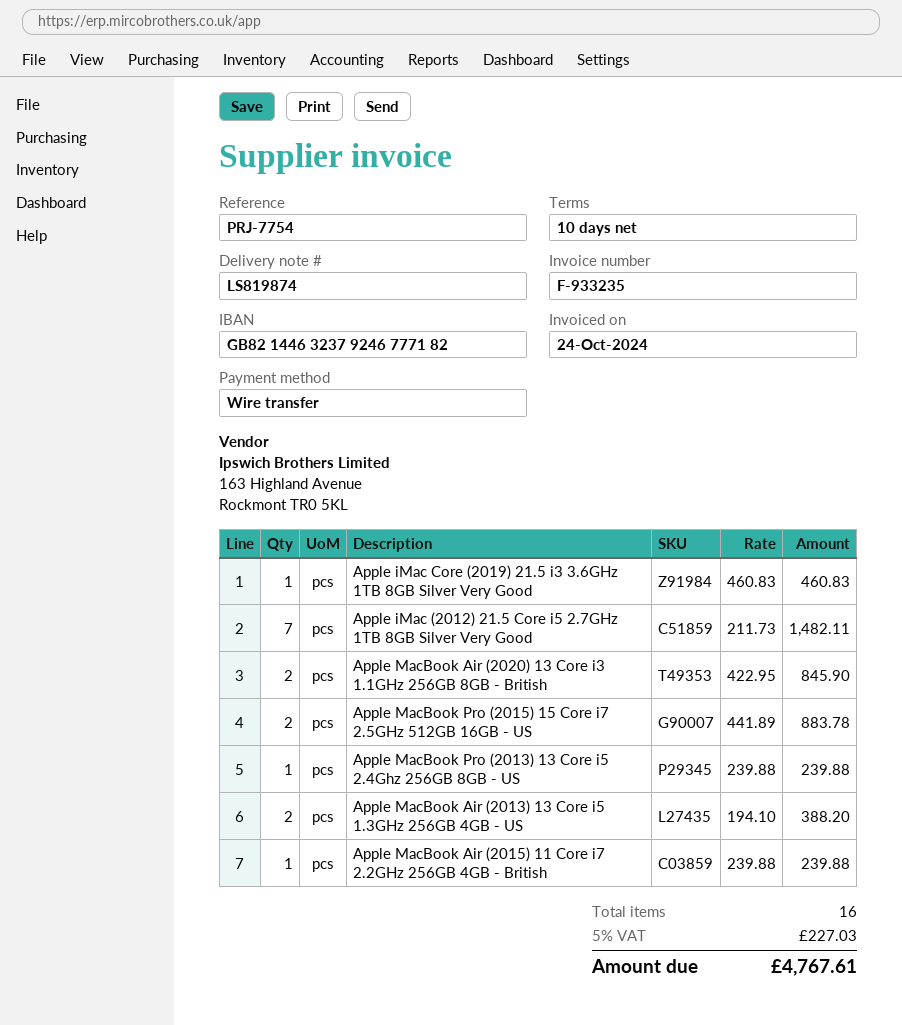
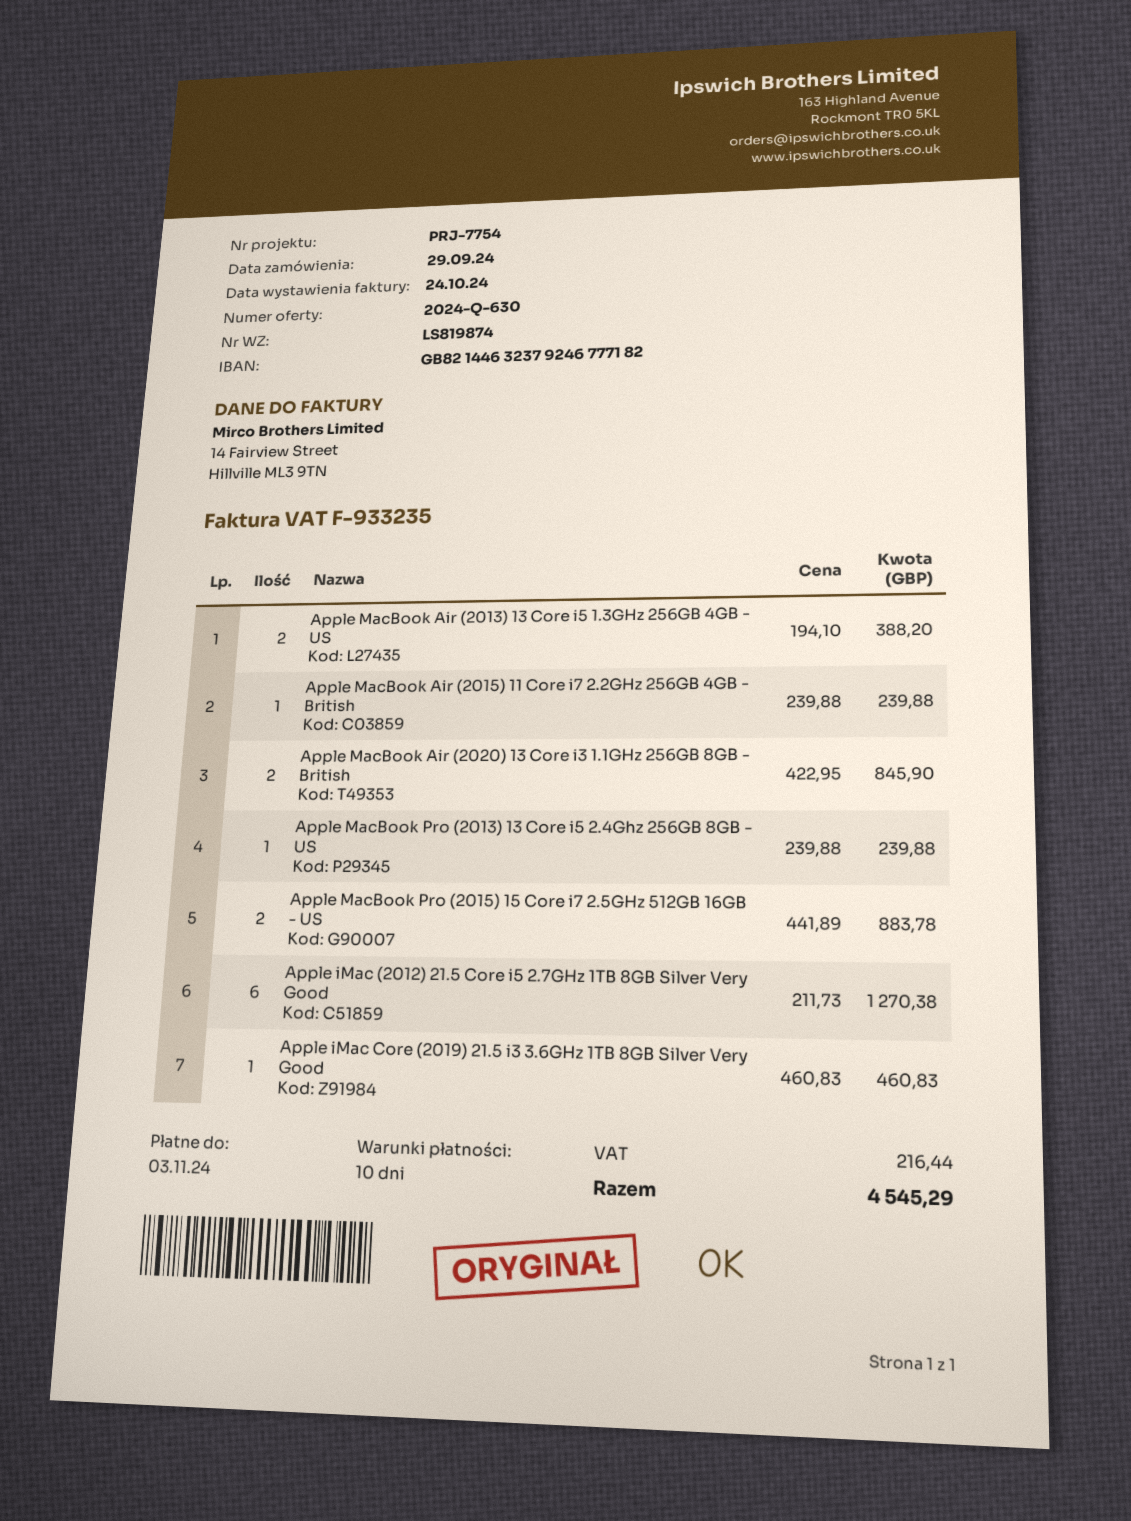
Apple iMac (2012) 21.5 Core i5 2.7GHz 1TB 8GB Silver Very Good: 7 x 211.73 = 1482.11 -> 6 x 211.73 = 1270.38
tax: 227.03 -> 216.44
total: 4767.61 -> 4545.29

